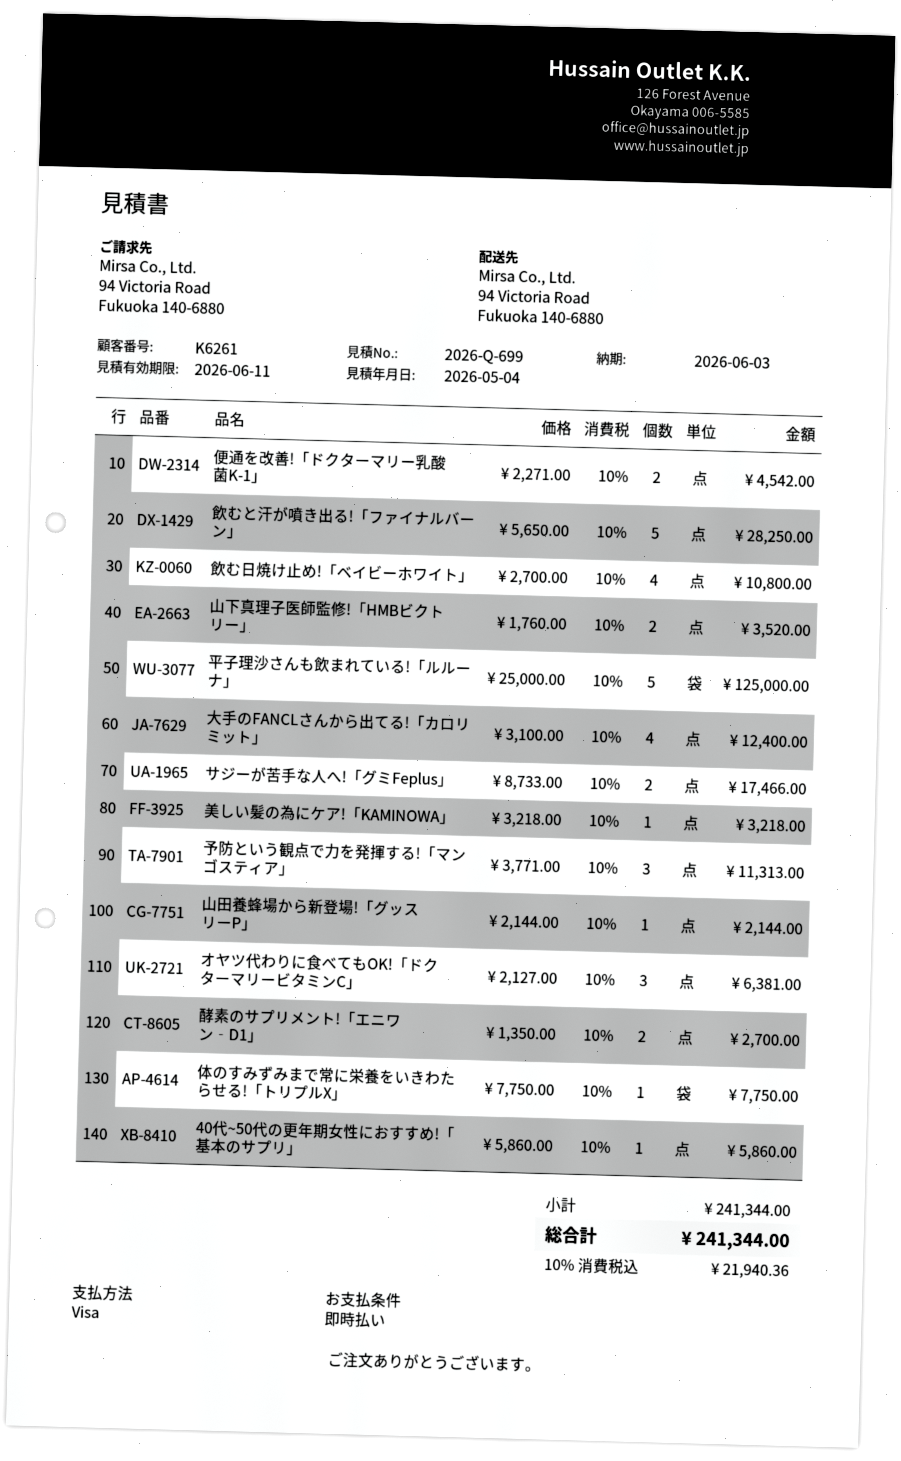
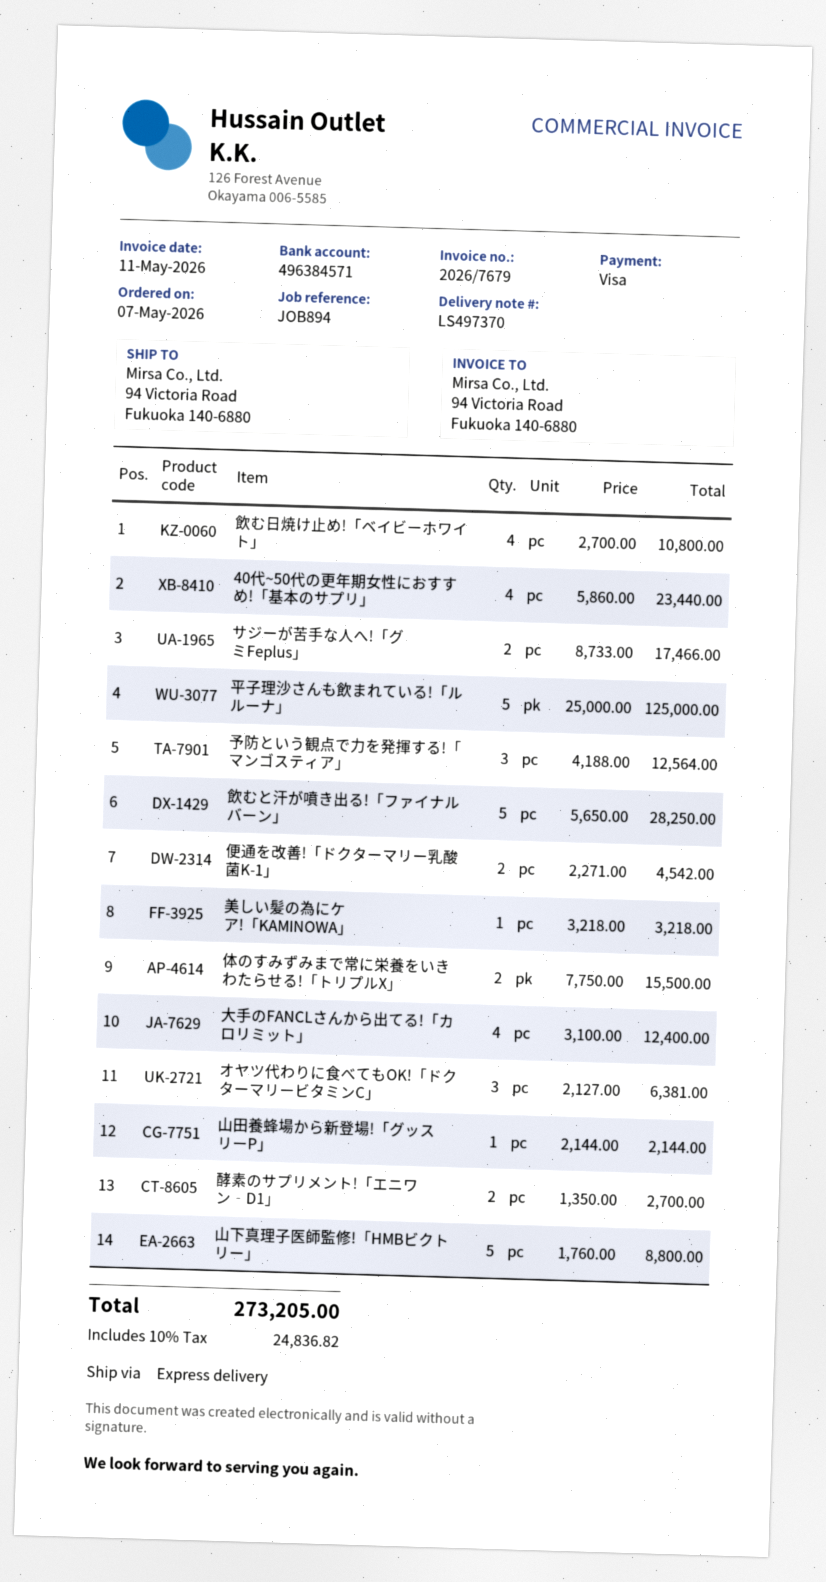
山下真理子医師監修!「HMBビクトリー」: 2 x 1760.00 = 3520.00 -> 5 x 1760.00 = 8800.00
予防という観点で力を発揮する!「マンゴスティア」: 3 x 3771.00 = 11313.00 -> 3 x 4188.00 = 12564.00
体のすみずみまで常に栄養をいきわたらせる!「トリプルX」: 1 x 7750.00 = 7750.00 -> 2 x 7750.00 = 15500.00
40代~50代の更年期女性におすすめ!「基本のサプリ」: 1 x 5860.00 = 5860.00 -> 4 x 5860.00 = 23440.00
tax: 10% = 21940.36 -> 10% = 24836.82
total: 241344.00 -> 273205.00

